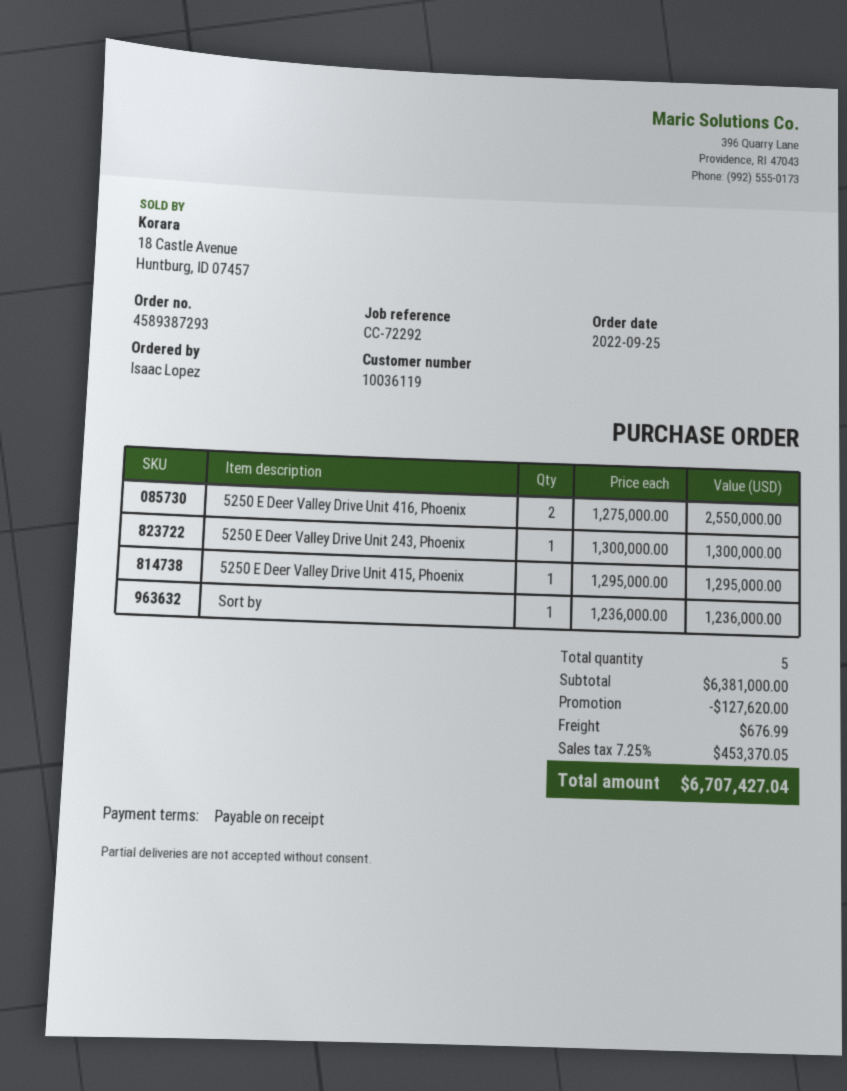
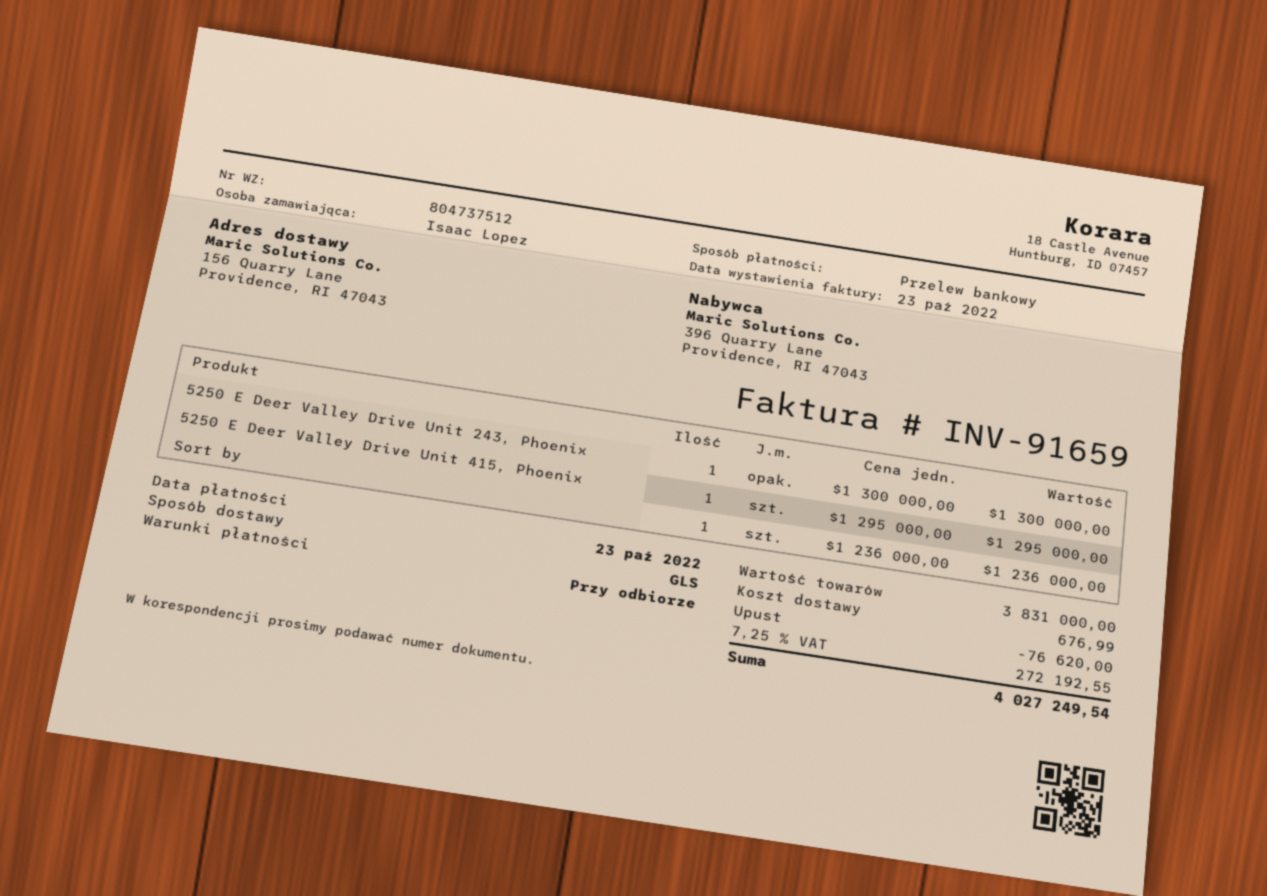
5250 E Deer Valley Drive Unit 416, Phoenix: 2 x 1275000.00 = 2550000.00 -> none
subtotal: 6381000.00 -> 3831000.00
discount: 127620.00 -> 76620.00
tax: 7.25% = 453370.05 -> 7.25% = 272192.55
total: 6707427.04 -> 4027249.54

